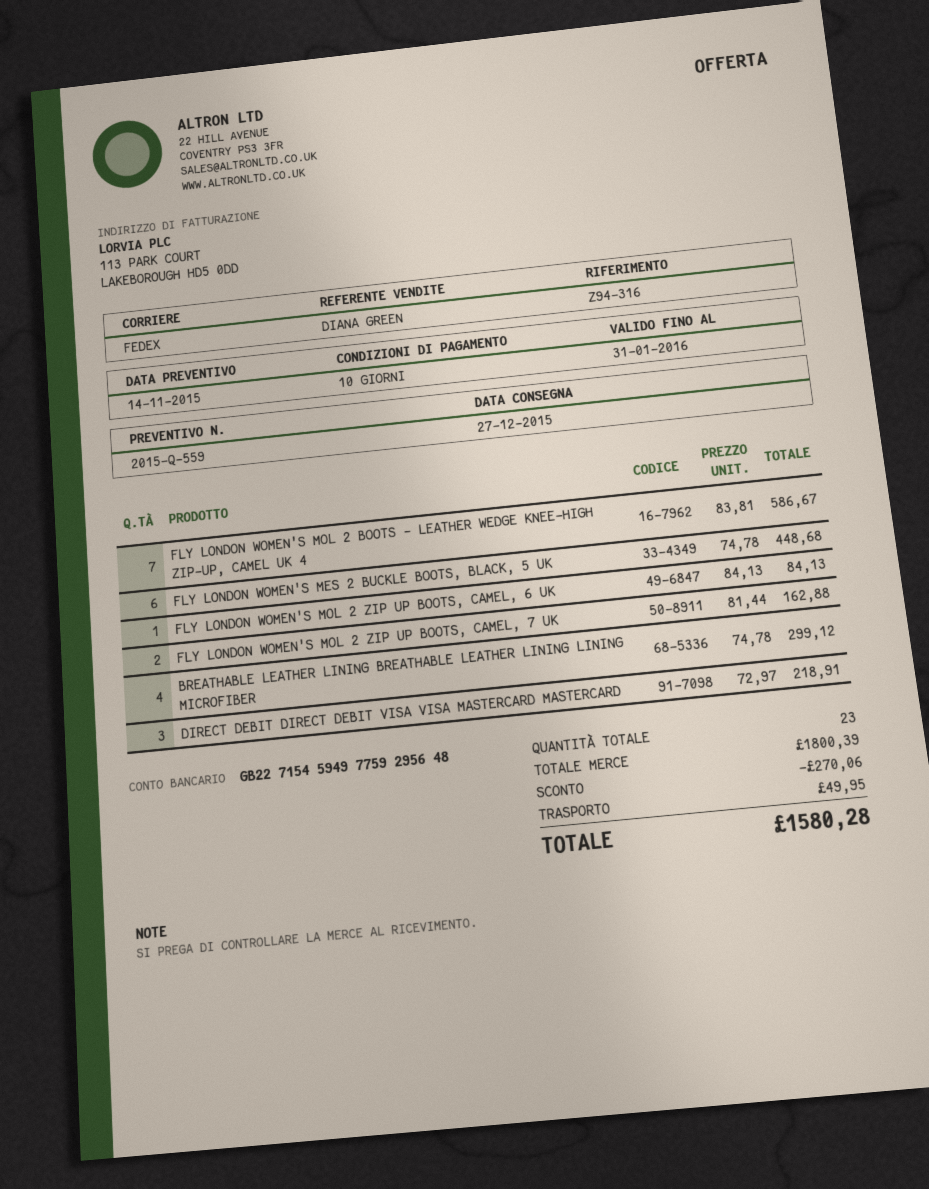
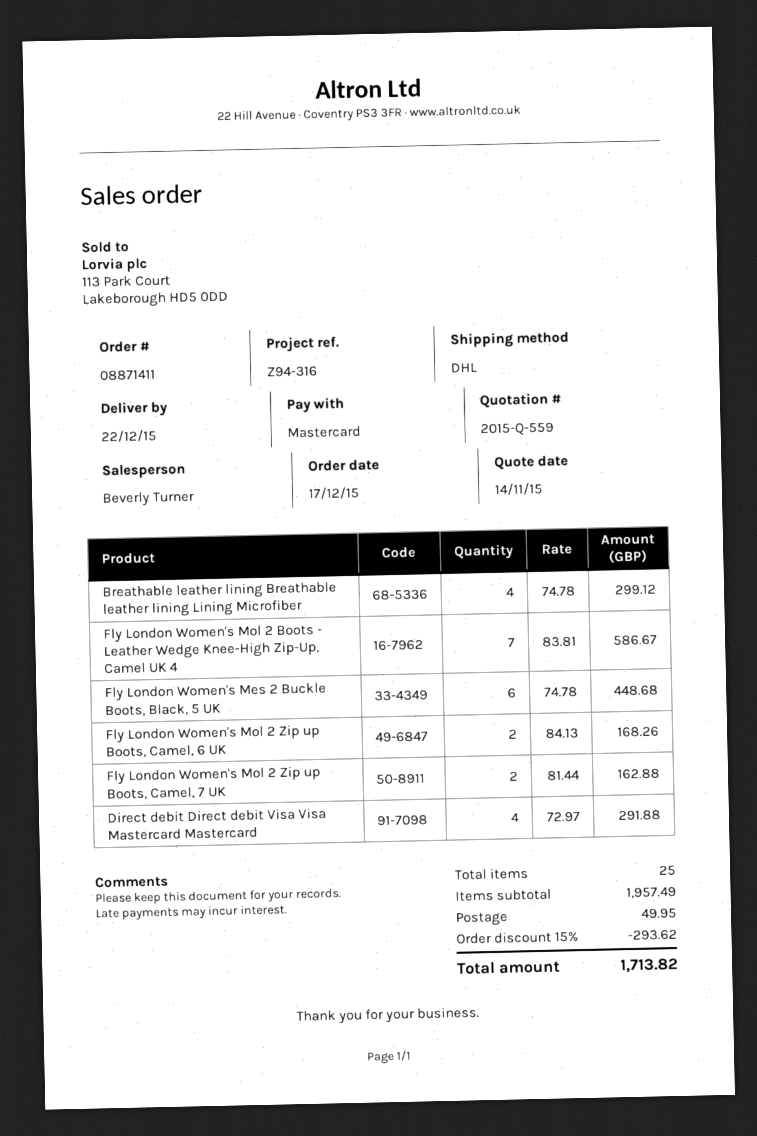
delivery date: 2015-12-27 -> 2015-12-22
sales rep: DIANA GREEN -> Beverly Turner
shipping method: FedEx -> DHL
FLY LONDON WOMEN'S MOL 2 ZIP UP BOOTS, CAMEL, 6 UK: 1 x 84.13 = 84.13 -> 2 x 84.13 = 168.26
DIRECT DEBIT DIRECT DEBIT VISA VISA MASTERCARD MASTERCARD: 3 x 72.97 = 218.91 -> 4 x 72.97 = 291.88
total quantity: 23 -> 25
subtotal: 1800.39 -> 1957.49
discount: 270.06 -> 293.62
total: 1580.28 -> 1713.82

